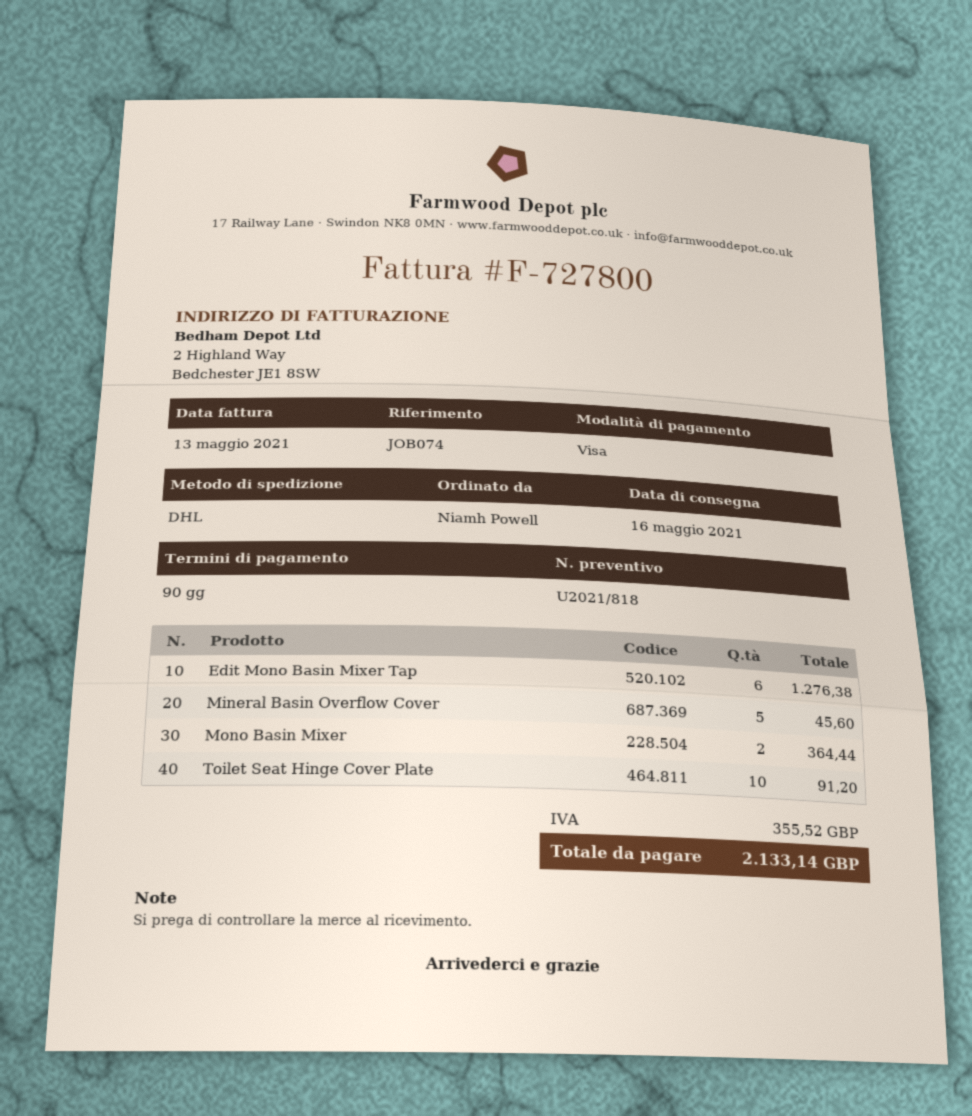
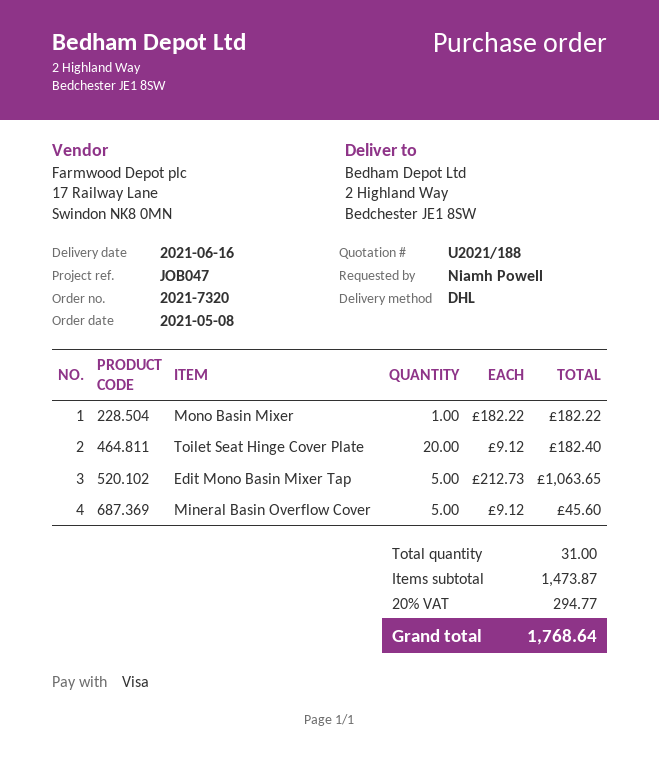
quote number: U2021/818 -> U2021/188
delivery date: 2021-05-16 -> 2021-06-16
reference: JOB074 -> JOB047
Edit Mono Basin Mixer Tap: 6 for 1276.38 -> 5 for 1063.65
Mono Basin Mixer: 2 for 364.44 -> 1 for 182.22
Toilet Seat Hinge Cover Plate: 10 for 91.20 -> 20 for 182.40
tax: 355.52 -> 294.77
total: 2133.14 -> 1768.64

